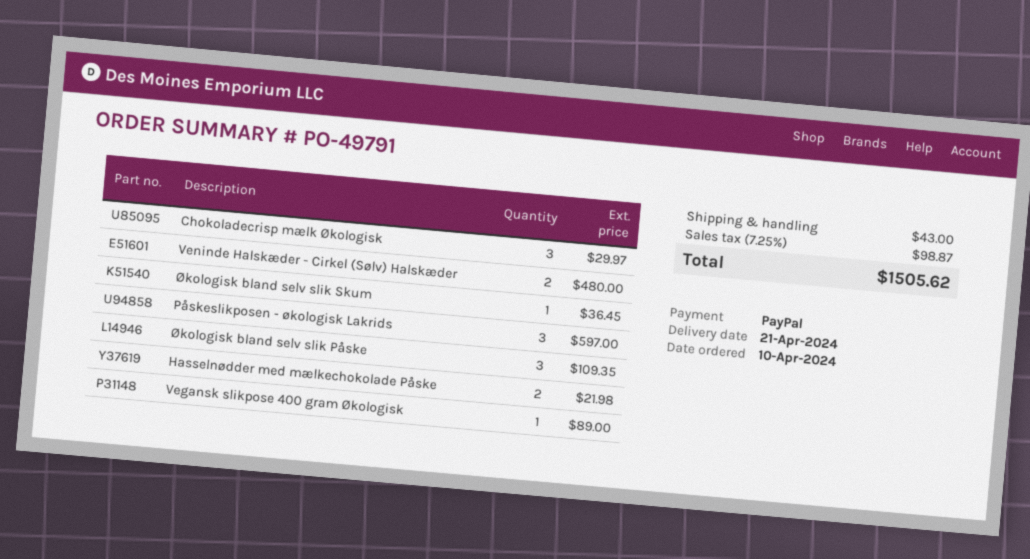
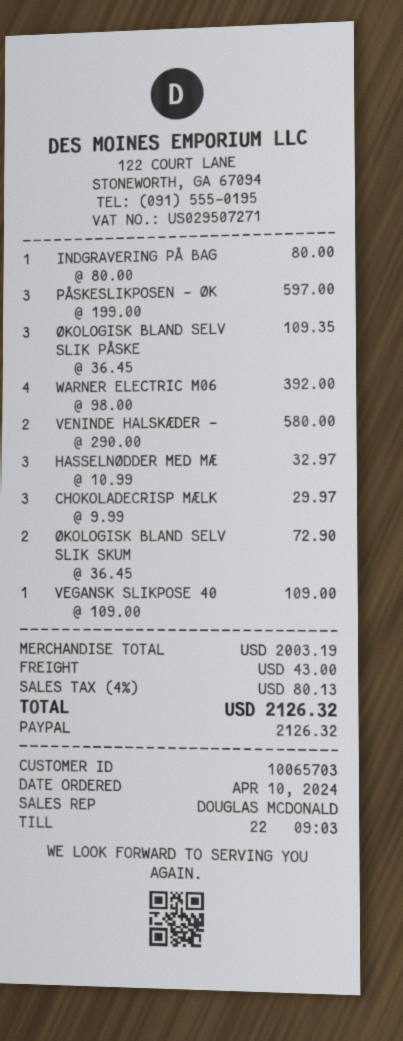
Veninde Halskæder - Cirkel (Sølv) Halskæder: 2 for 480.00 -> 2 for 580.00
Økologisk bland selv slik Skum: 1 for 36.45 -> 2 for 72.90
Hasselnødder med mælkechokolade Påske: 2 for 21.98 -> 3 for 32.97
Vegansk slikpose 400 gram Økologisk: 1 for 89.00 -> 1 for 109.00
INDGRAVERING PÅ BAG: none -> 1 for 80.00
WARNER ELECTRIC M06: none -> 4 for 392.00
tax: 7.25% = 98.87 -> 4% = 80.13
total: 1505.62 -> 2126.32

